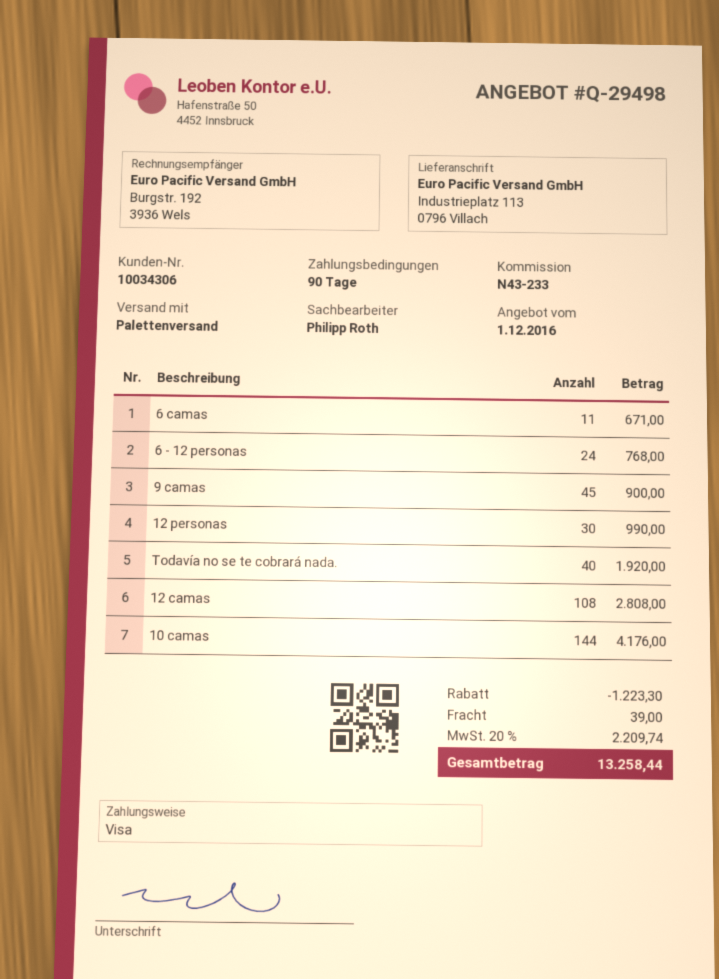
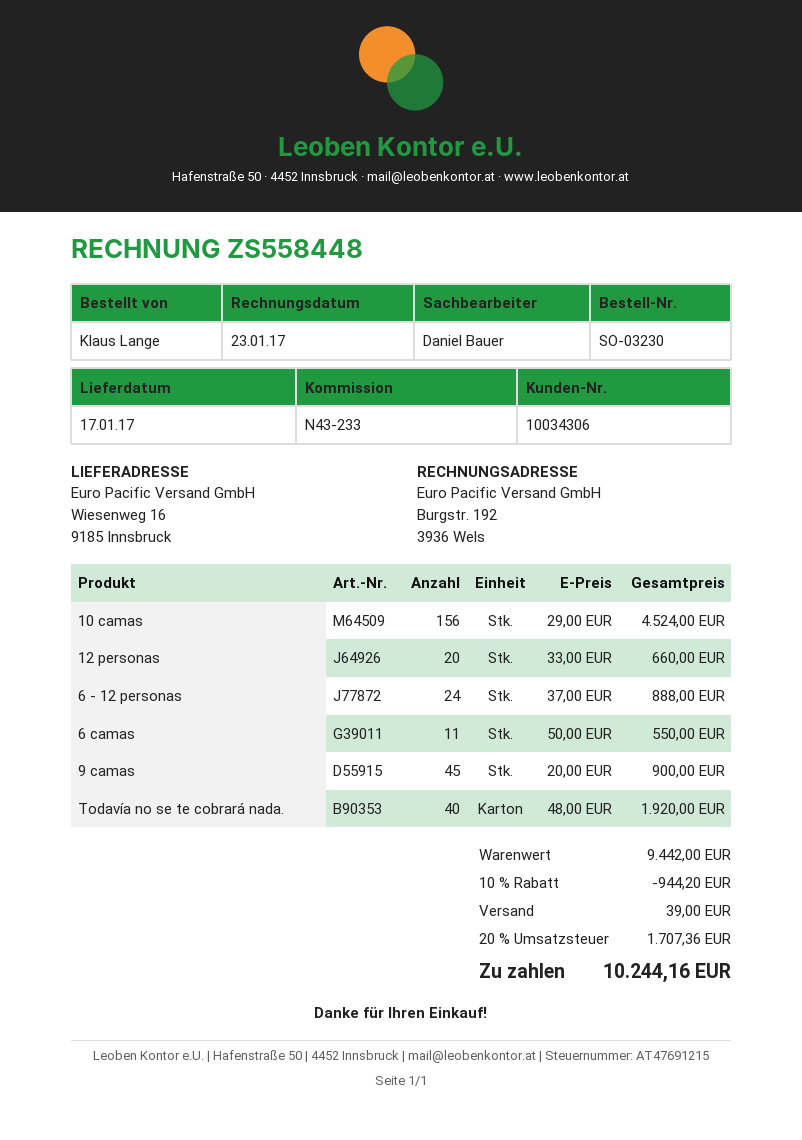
sales rep: Philipp Roth -> Daniel Bauer
ship to: Industrieplatz 113, 0796 Villach -> Wiesenweg 16, 9185 Innsbruck
6 camas: 11 for 671.00 -> 11 for 550.00
6 - 12 personas: 24 for 768.00 -> 24 for 888.00
12 personas: 30 for 990.00 -> 20 for 660.00
12 camas: 108 for 2808.00 -> none
10 camas: 144 for 4176.00 -> 156 for 4524.00
discount: 1223.30 -> 944.20
tax: 20% = 2209.74 -> 20% = 1707.36
total: 13258.44 -> 10244.16

